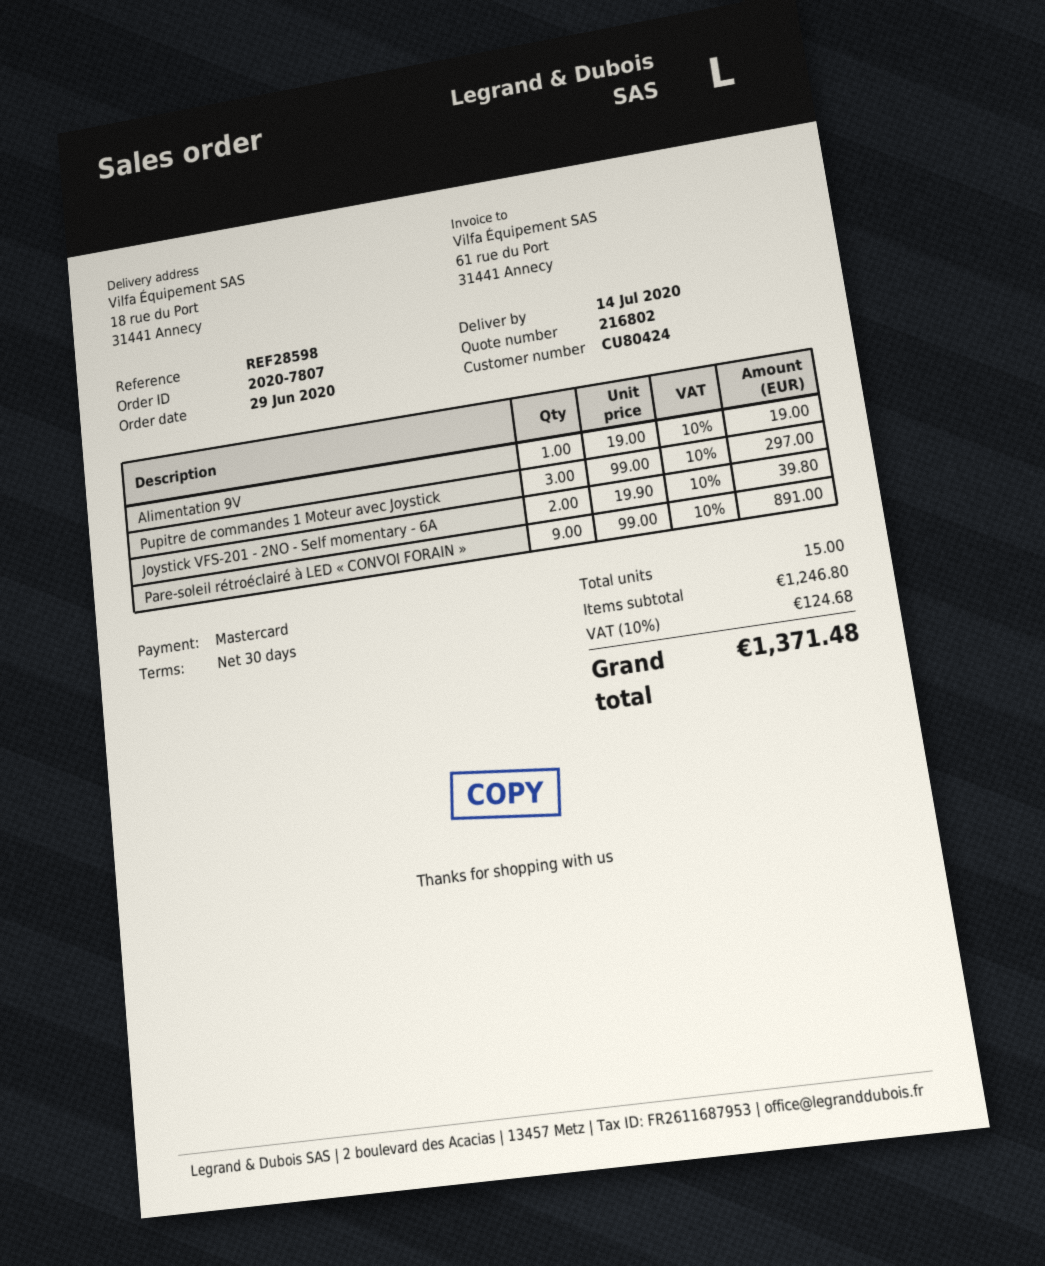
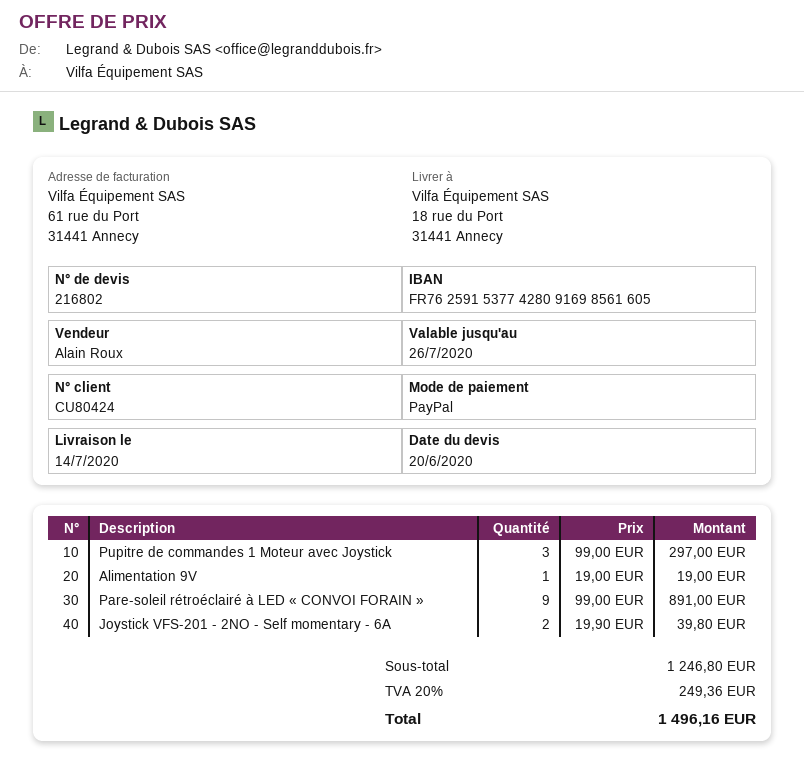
payment method: Mastercard -> PayPal
tax: 10% = 124.68 -> 20% = 249.36
total: 1371.48 -> 1496.16

